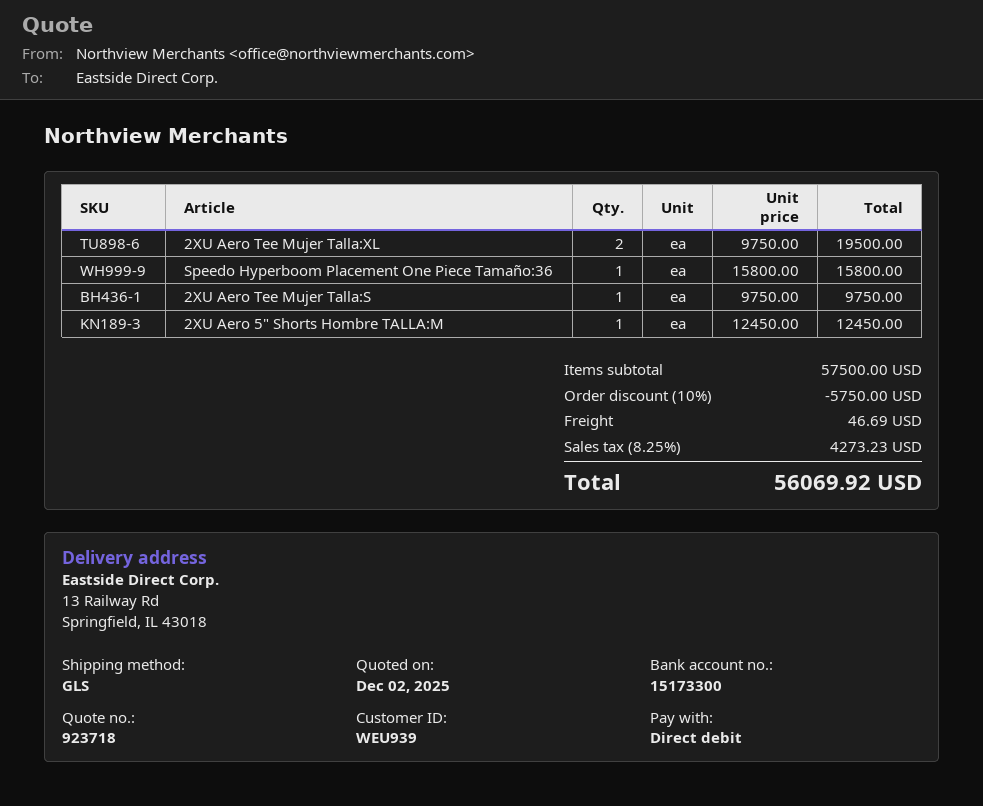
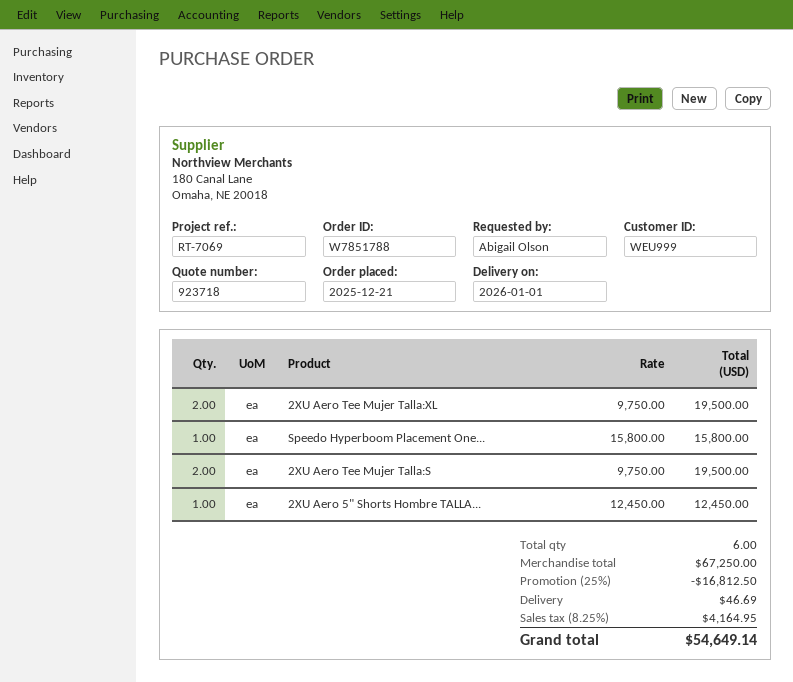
customer number: WEU939 -> WEU999
2XU Aero Tee Mujer Talla:S: 1 x 9750.00 = 9750.00 -> 2 x 9750.00 = 19500.00
subtotal: 57500.00 -> 67250.00
discount: 10% = 5750.00 -> 25% = 16812.50
tax: 8.25% = 4273.23 -> 8.25% = 4164.95
total: 56069.92 -> 54649.14

